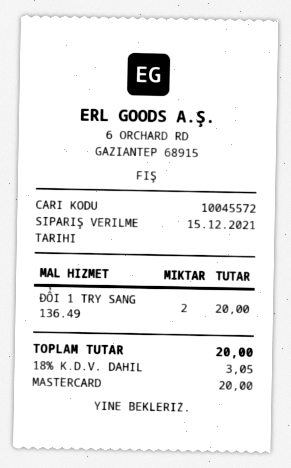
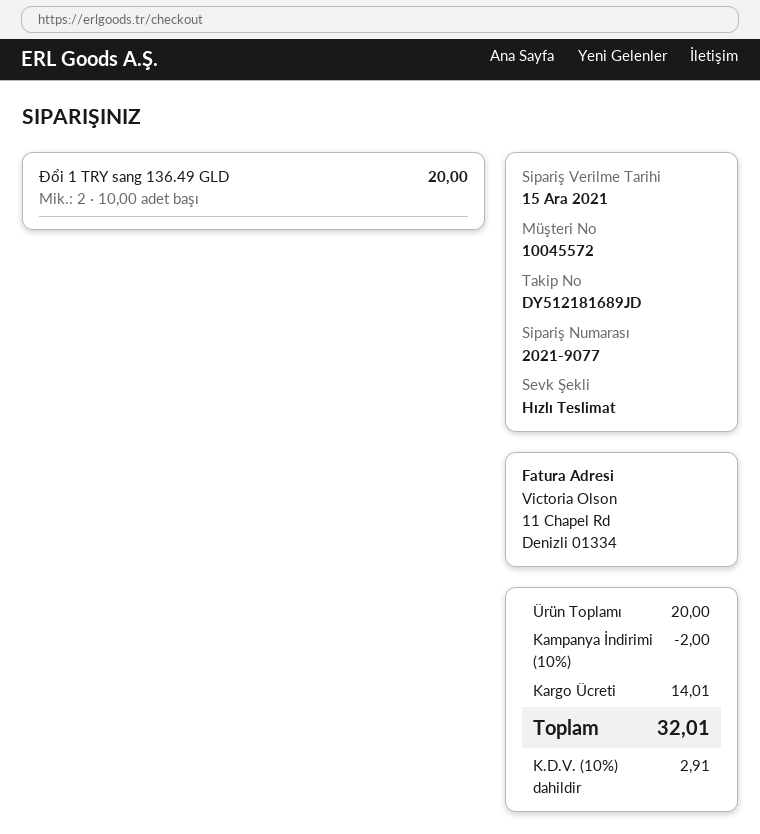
discount: none -> 10% = 2.00
shipping: none -> 14.01
tax: 18% = 3.05 -> 10% = 2.91
total: 20.00 -> 32.01

